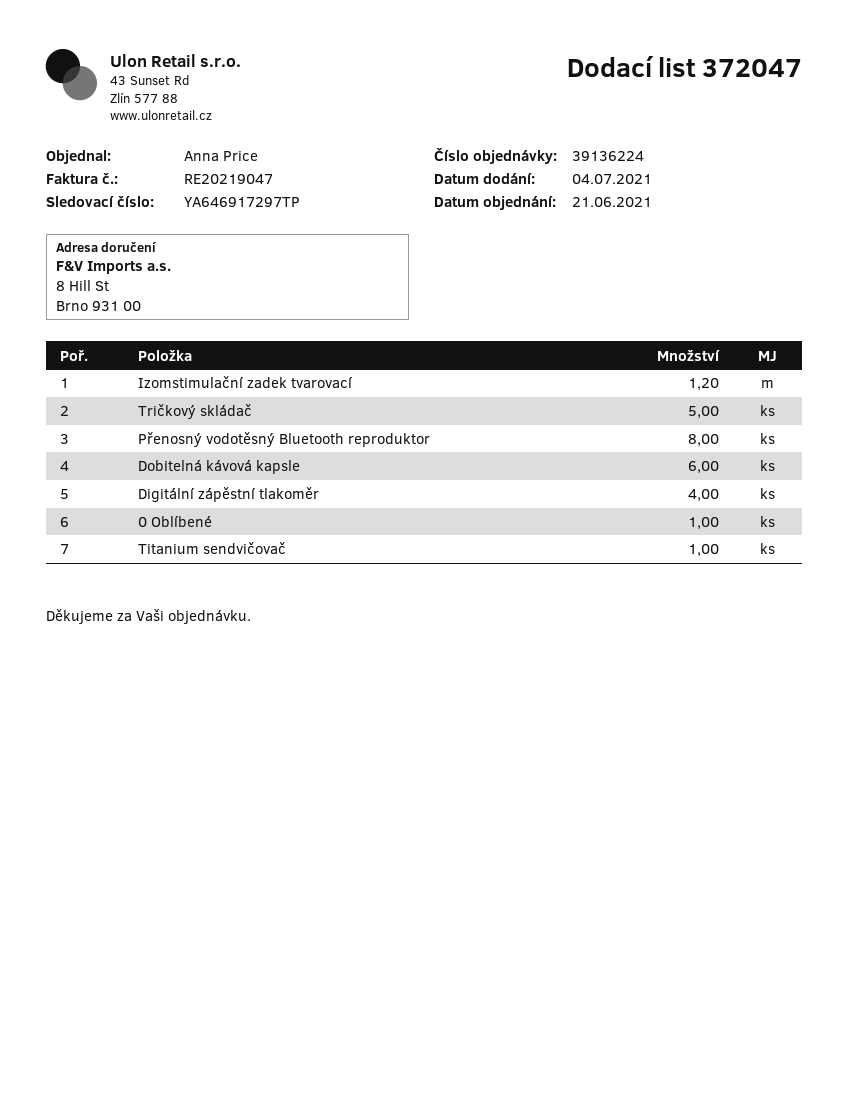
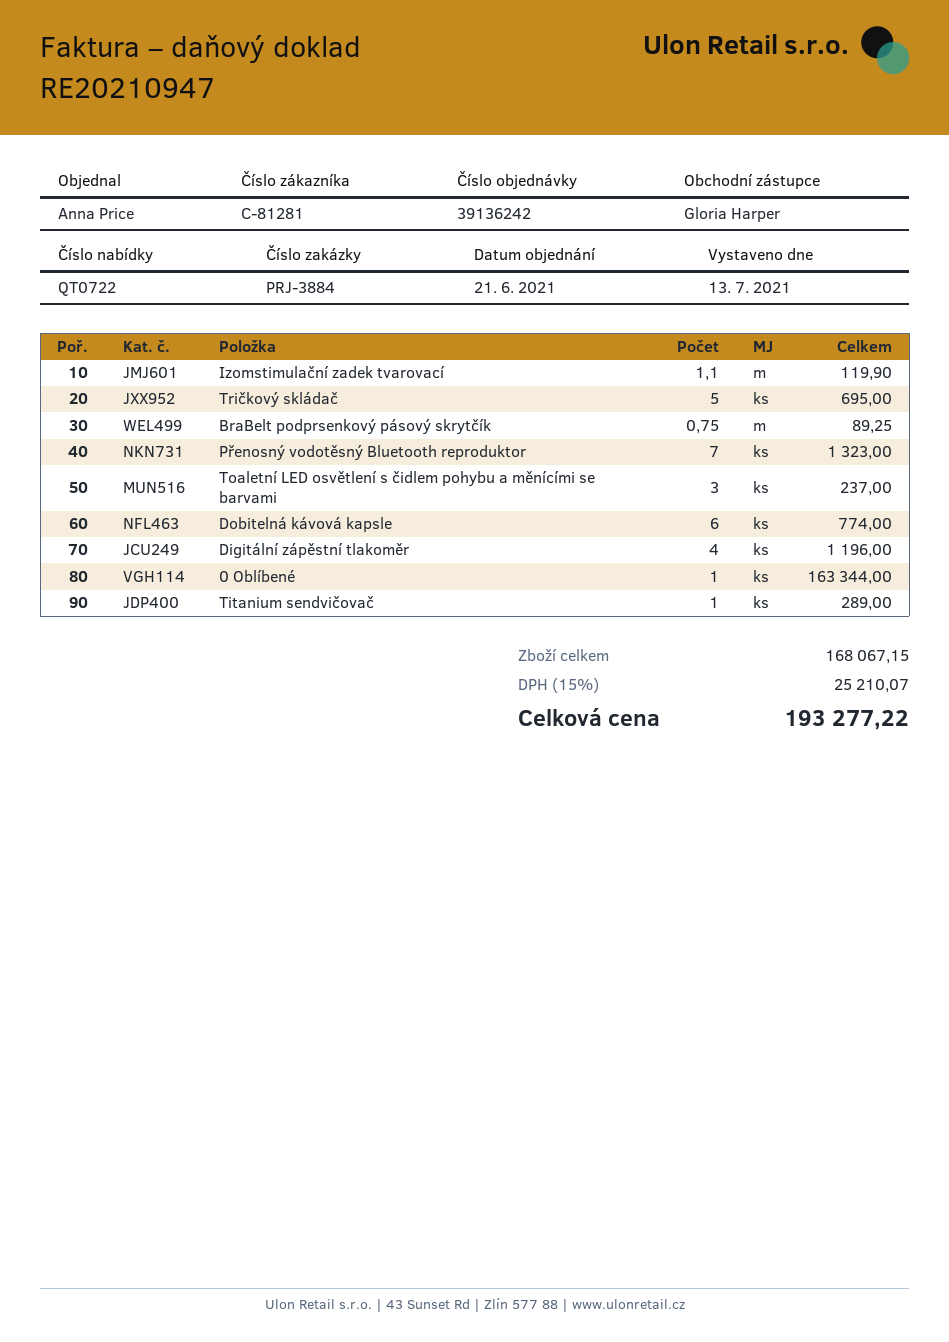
order number: 39136224 -> 39136242
invoice number: RE20219047 -> RE20210947
Izomstimulační zadek tvarovací: 1.2 -> 1.1
Přenosný vodotěsný Bluetooth reproduktor: 8 -> 7
BraBelt podprsenkový pásový skrytčík: none -> 0.75
Toaletní LED osvětlení s čidlem pohybu a měnícími se barvami: none -> 3

